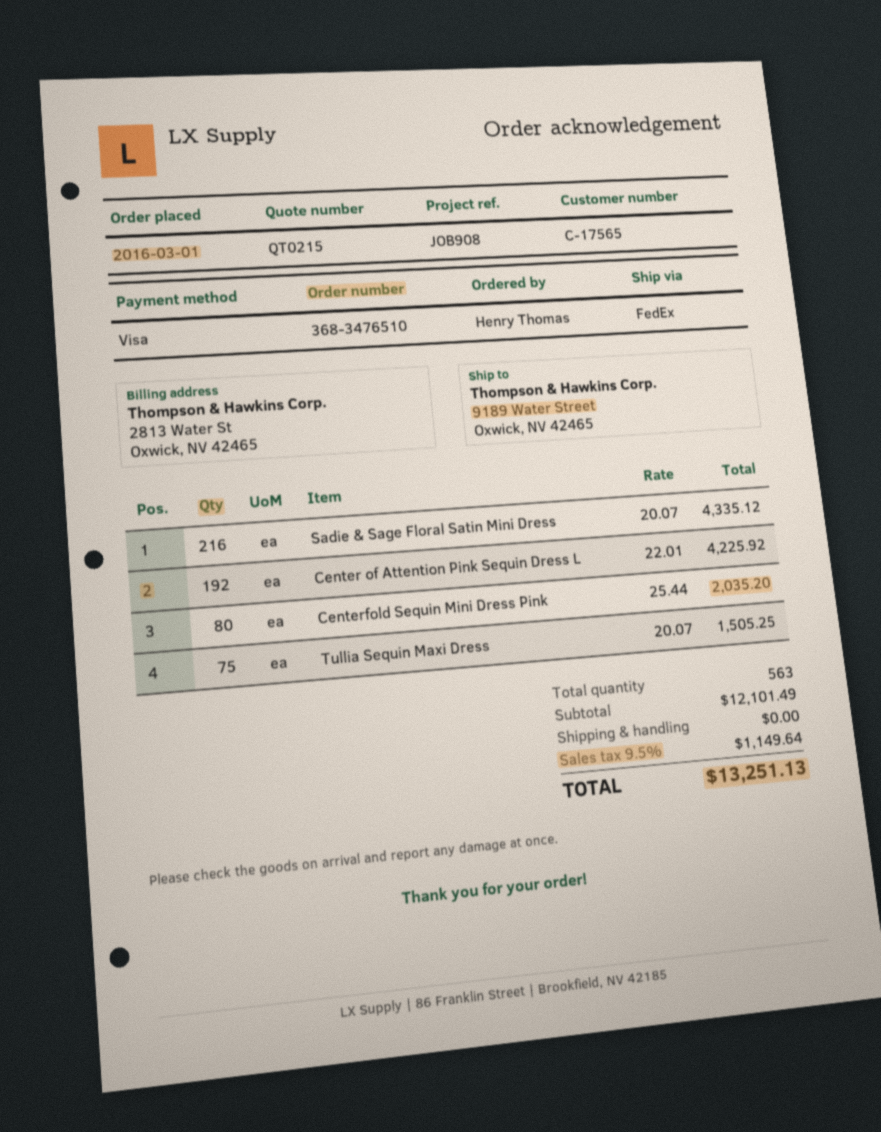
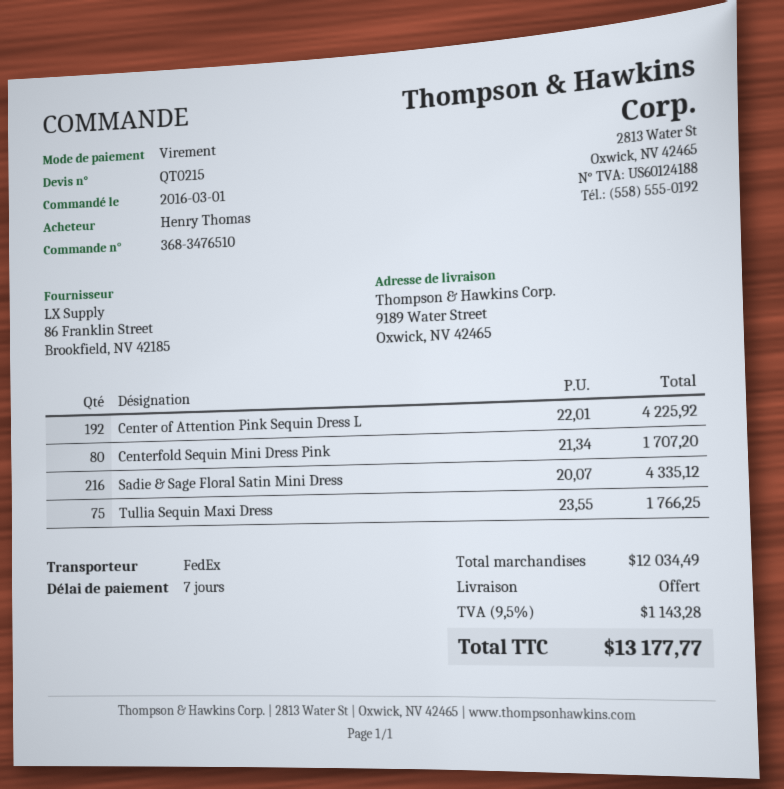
payment method: Visa -> bank transfer
Centerfold Sequin Mini Dress Pink: 80 x 25.44 = 2035.20 -> 80 x 21.34 = 1707.20
Tullia Sequin Maxi Dress: 75 x 20.07 = 1505.25 -> 75 x 23.55 = 1766.25
subtotal: 12101.49 -> 12034.49
tax: 9.5% = 1149.64 -> 9.5% = 1143.28
total: 13251.13 -> 13177.77

